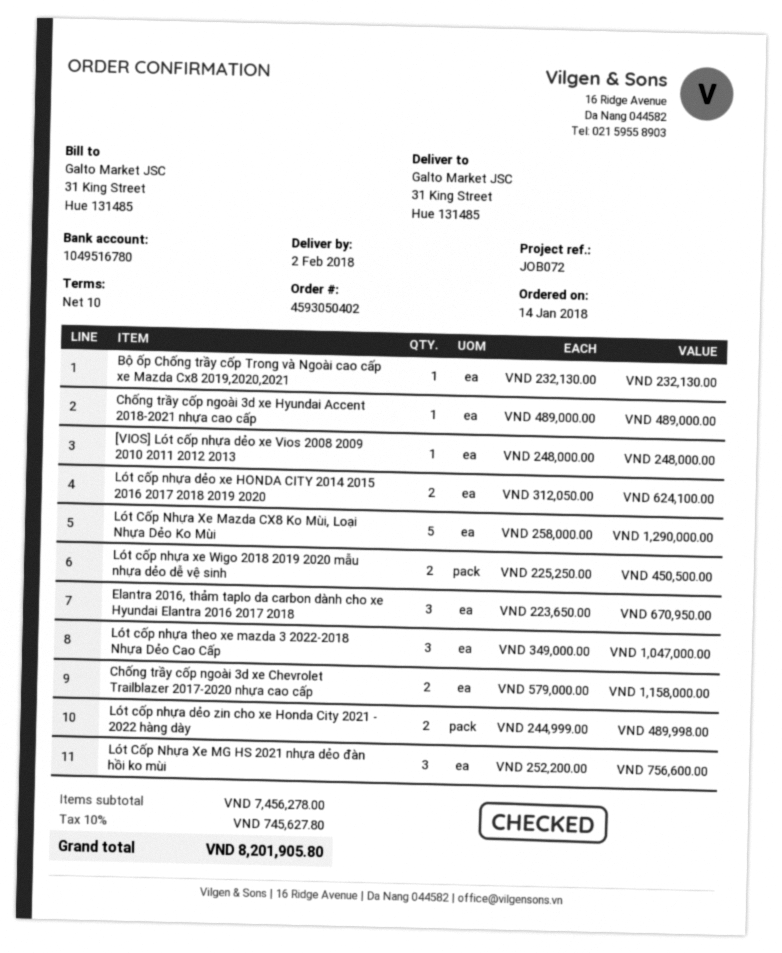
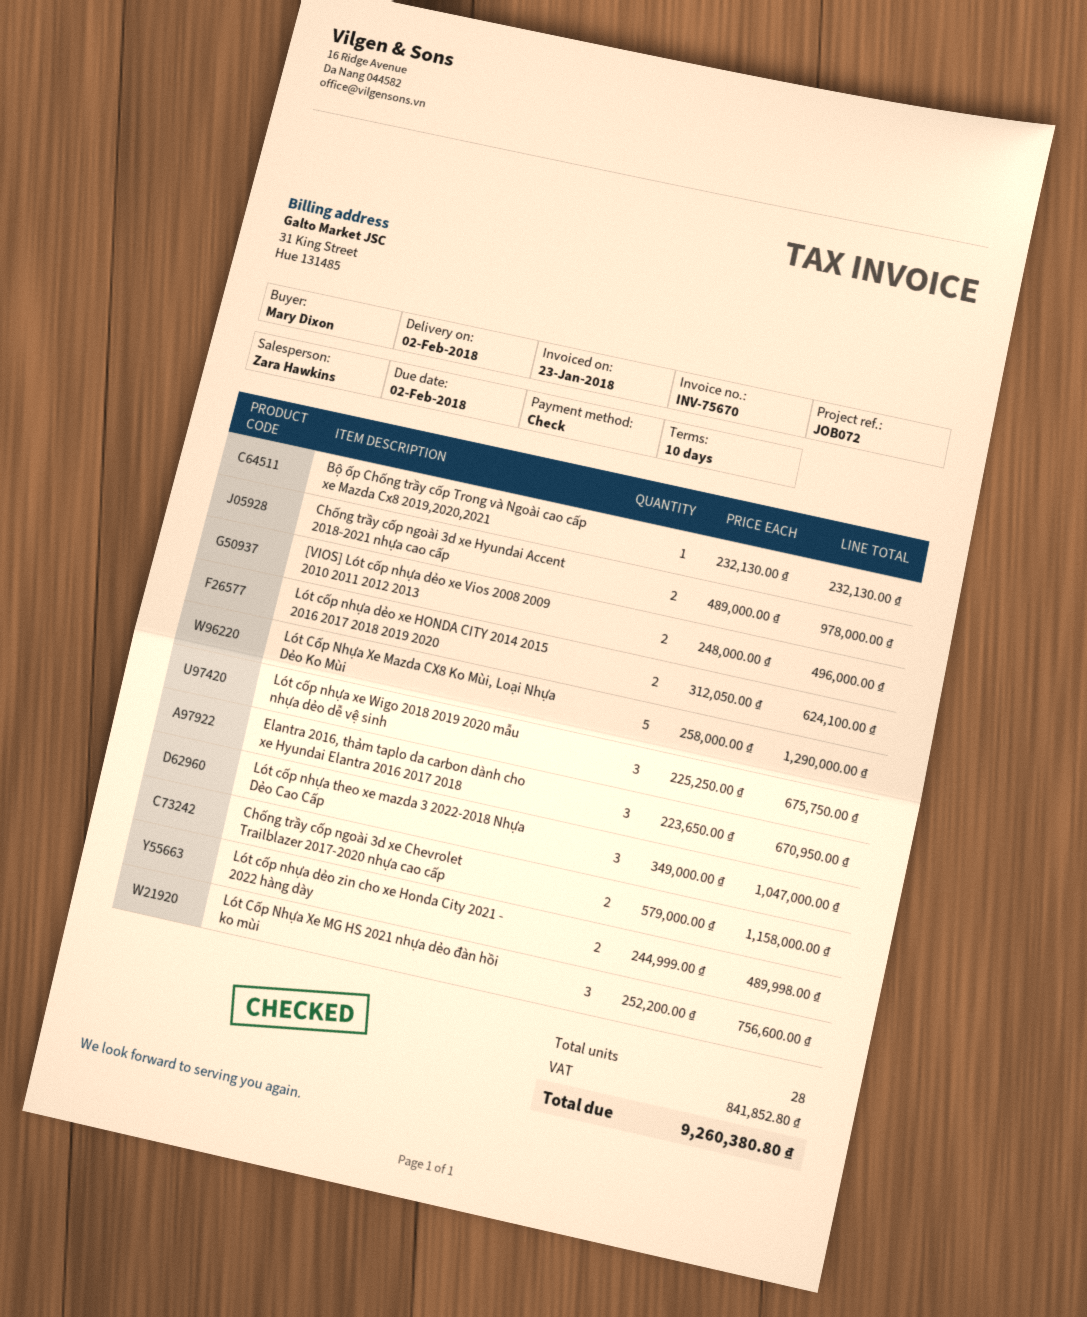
Chống trầy cốp ngoài 3d xe Hyundai Accent 2018-2021 nhựa cao cấp: 1 x 489000.00 = 489000.00 -> 2 x 489000.00 = 978000.00
[VIOS] Lót cốp nhựa dẻo xe Vios 2008 2009 2010 2011 2012 2013: 1 x 248000.00 = 248000.00 -> 2 x 248000.00 = 496000.00
Lót cốp nhựa xe Wigo 2018 2019 2020 mẫu nhựa dẻo dễ vệ sinh: 2 x 225250.00 = 450500.00 -> 3 x 225250.00 = 675750.00
tax: 745627.80 -> 841852.80
total: 8201905.80 -> 9260380.80

